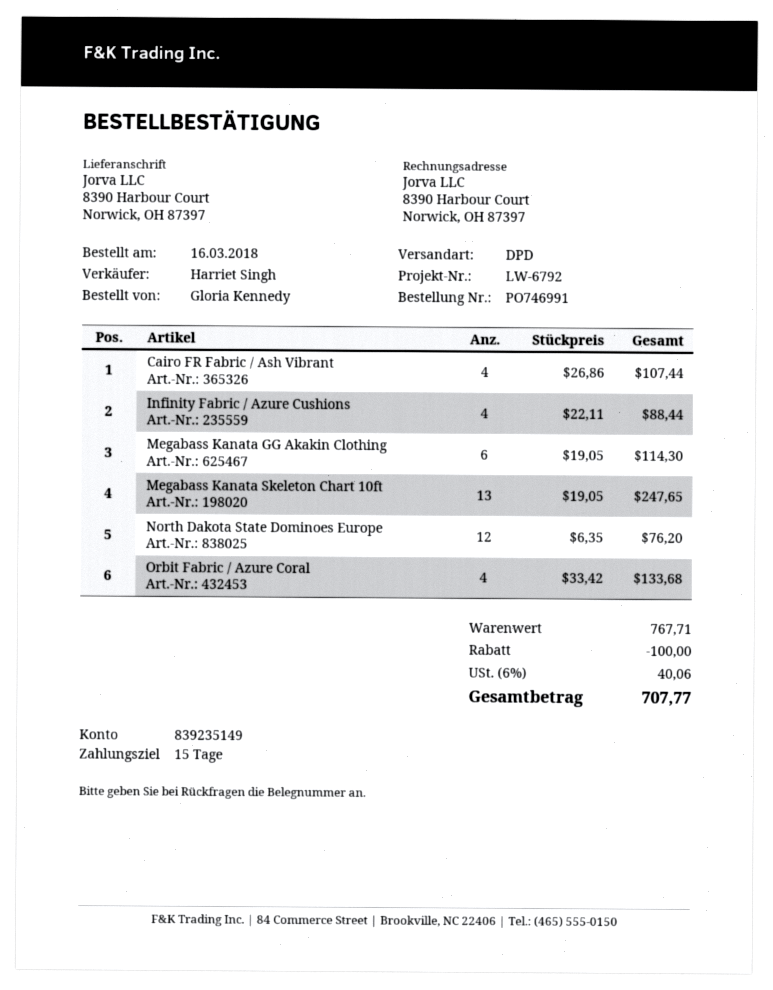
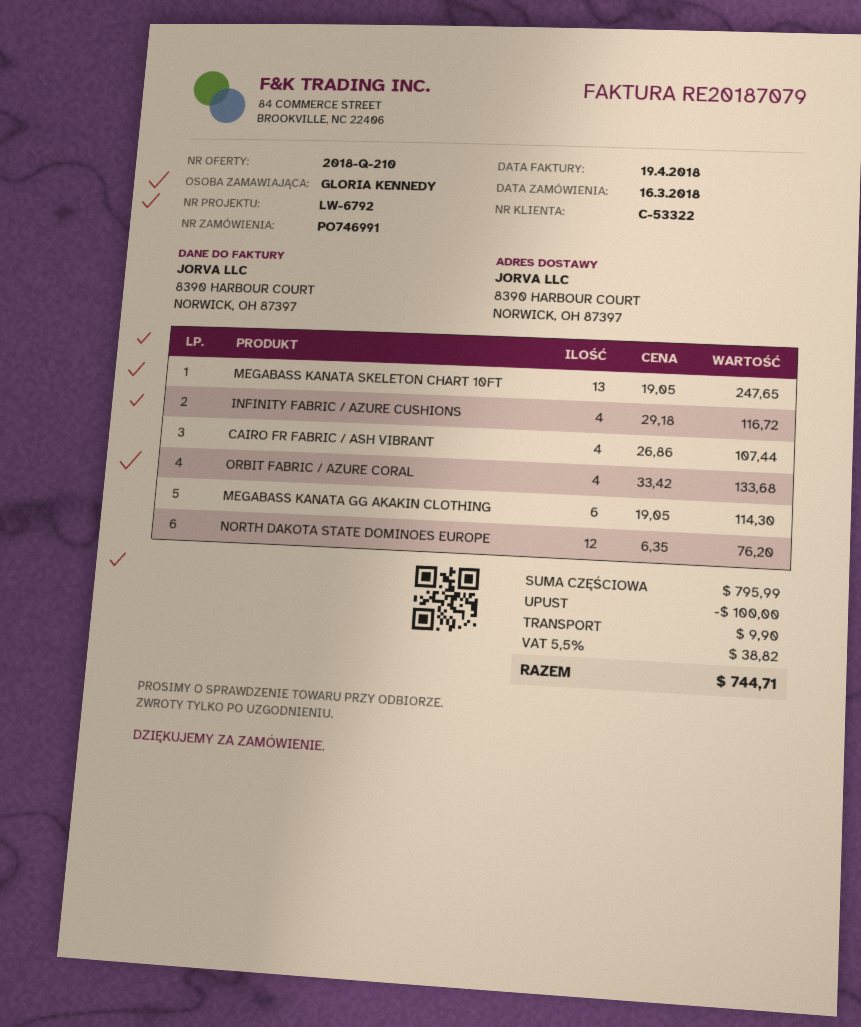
Infinity Fabric / Azure Cushions: 4 x 22.11 = 88.44 -> 4 x 29.18 = 116.72
subtotal: 767.71 -> 795.99
shipping: none -> 9.90
tax: 6% = 40.06 -> 5.5% = 38.82
total: 707.77 -> 744.71

